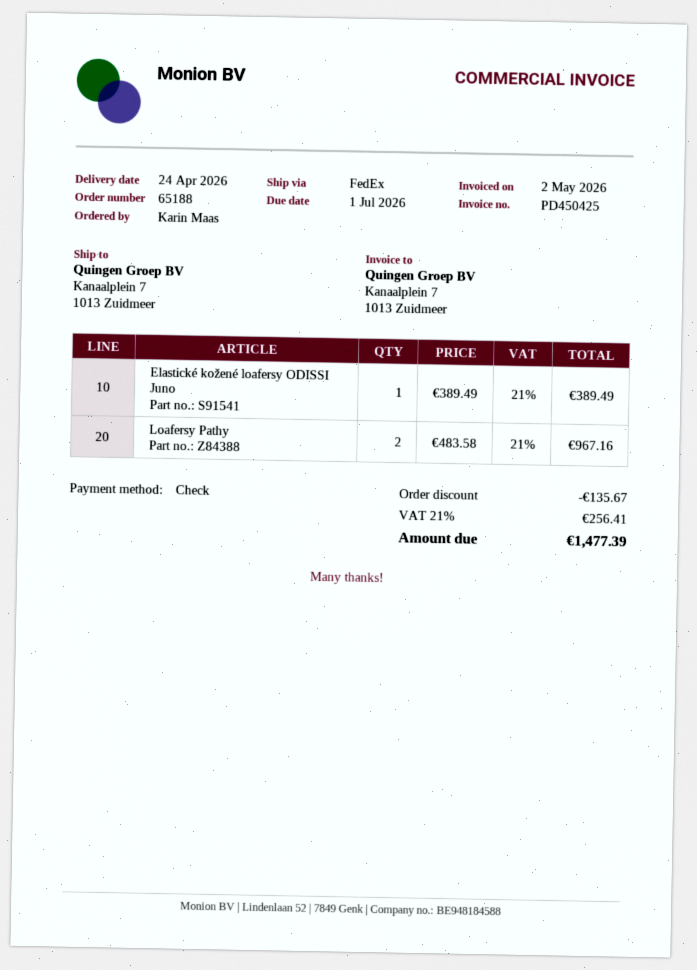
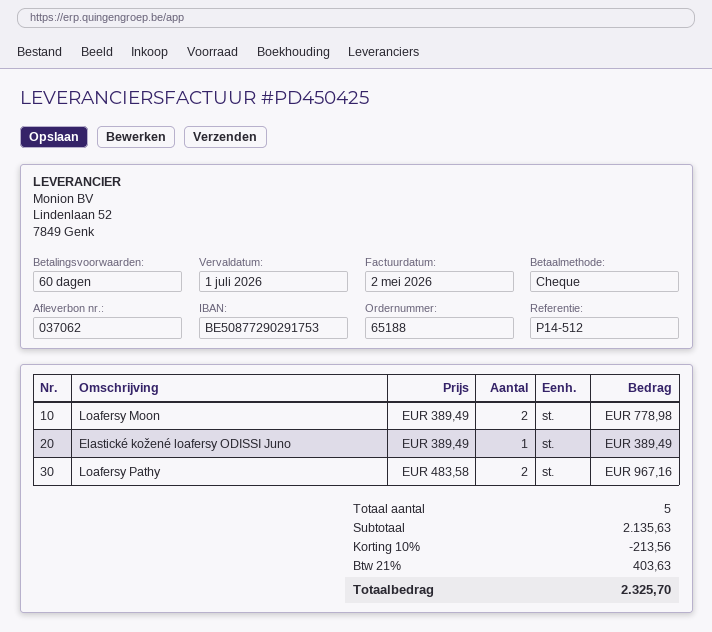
Loafersy Moon: none -> 2 x 389.49 = 778.98
discount: 135.67 -> 213.56
tax: 21% = 256.41 -> 21% = 403.63
total: 1477.39 -> 2325.70

